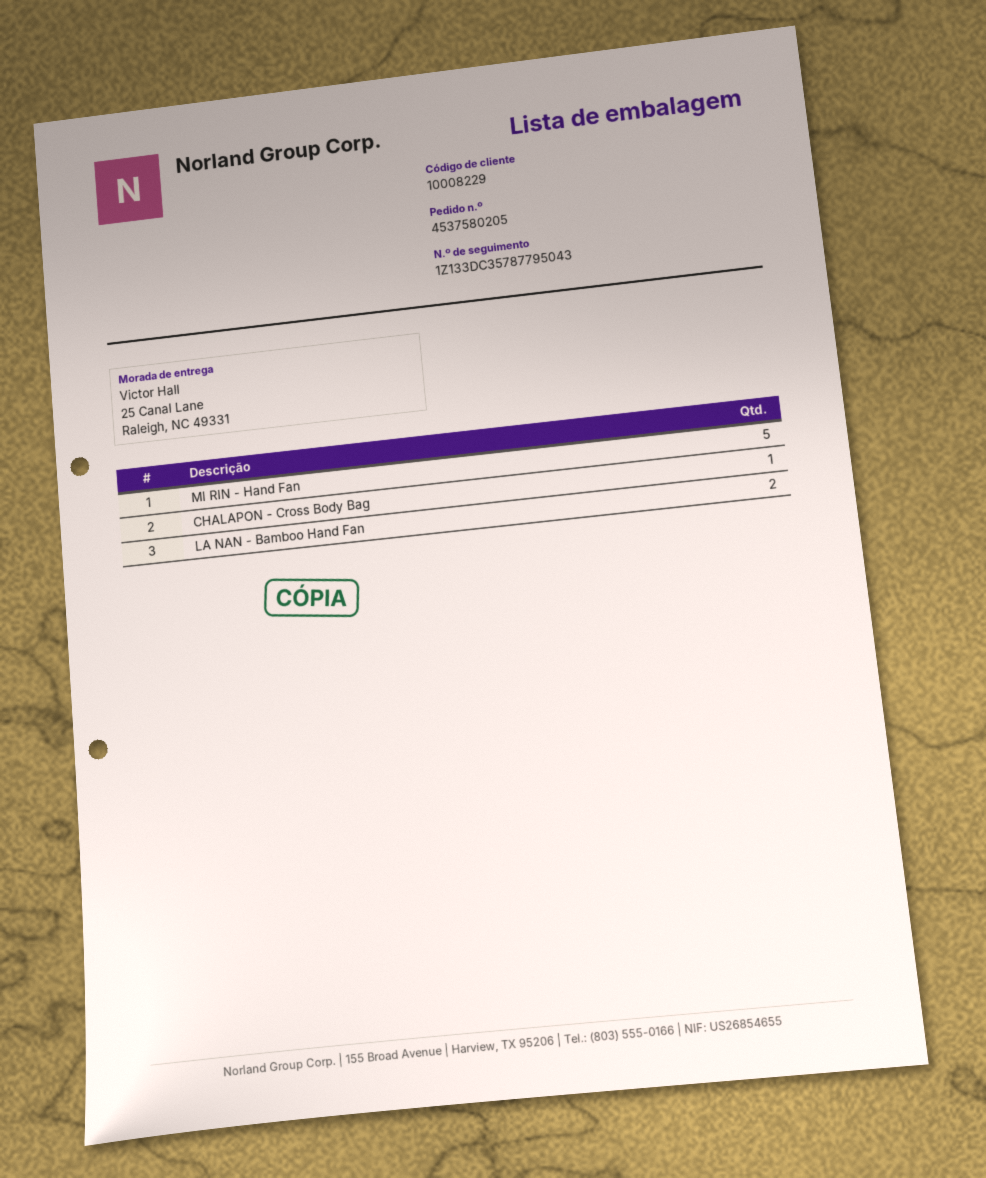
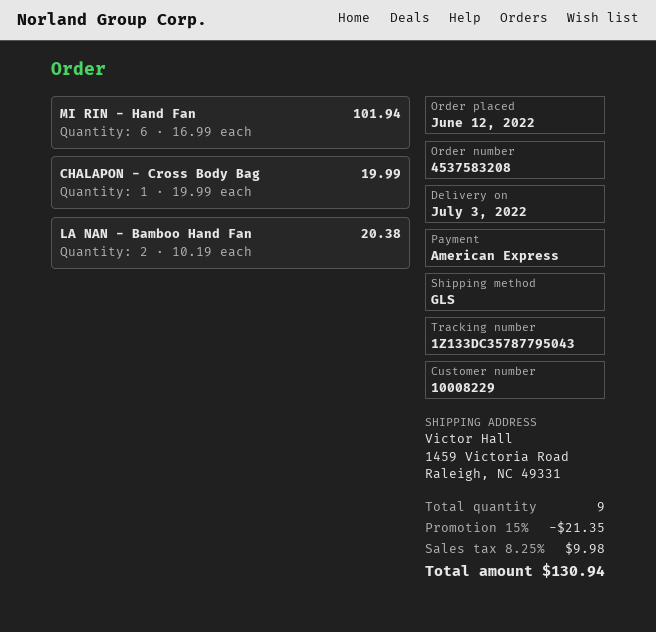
order number: 4537580205 -> 4537583208
ship to: 25 Canal Lane, Raleigh, NC 49331 -> 1459 Victoria Road, Raleigh, NC 49331
MI RIN - Hand Fan: 5 -> 6

